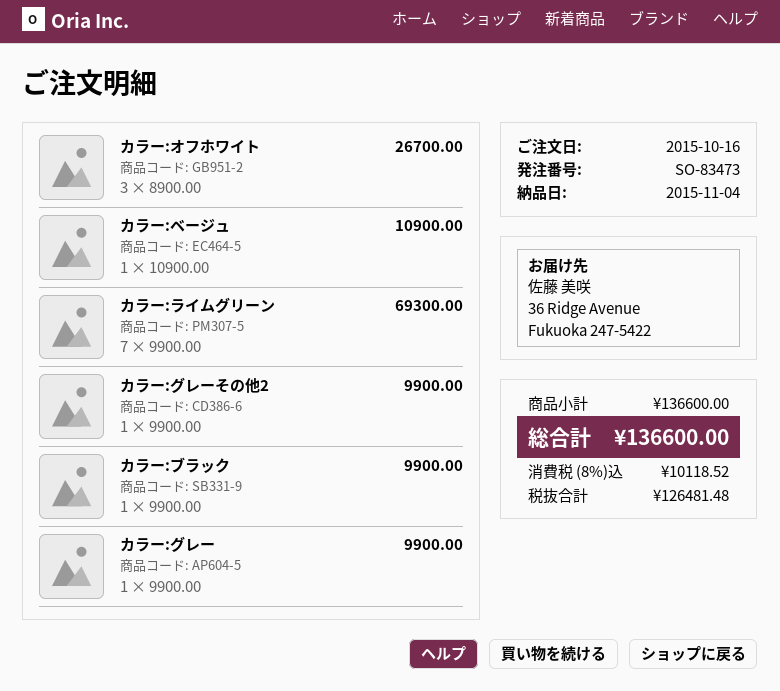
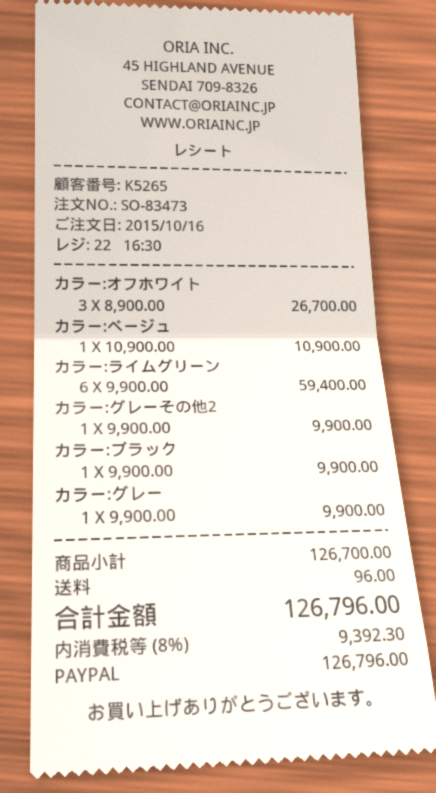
カラー:ライムグリーン: 7 x 9900.00 = 69300.00 -> 6 x 9900.00 = 59400.00
subtotal: 136600.00 -> 126700.00
shipping: none -> 96.00
tax: 8% = 10118.52 -> 8% = 9392.30
total: 136600.00 -> 126796.00

